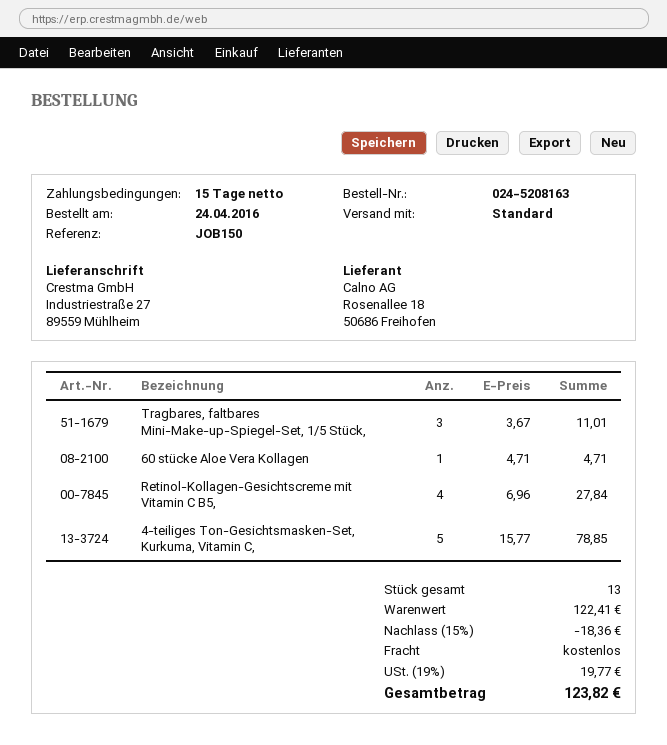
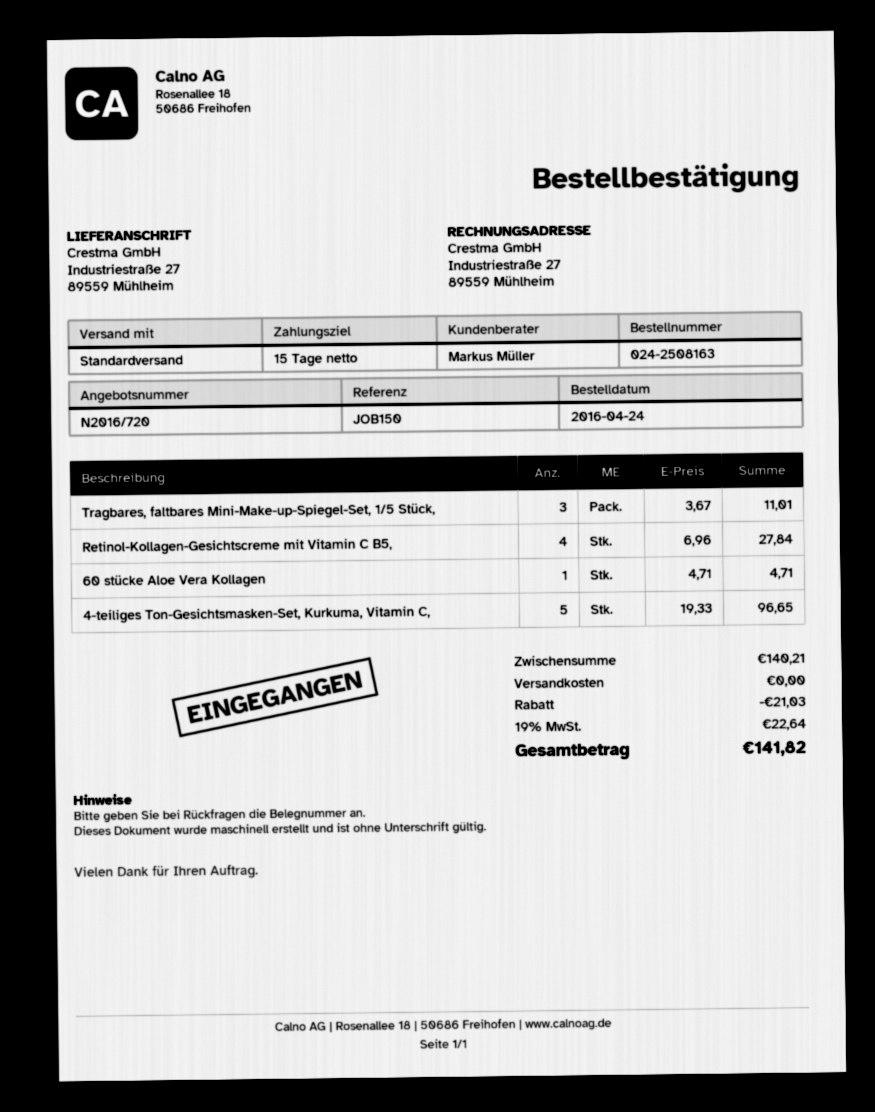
order number: 024-5208163 -> 024-2508163
4-teiliges Ton-Gesichtsmasken-Set, Kurkuma, Vitamin C,: 5 x 15.77 = 78.85 -> 5 x 19.33 = 96.65
subtotal: 122.41 -> 140.21
discount: 18.36 -> 21.03
tax: 19% = 19.77 -> 19% = 22.64
total: 123.82 -> 141.82

